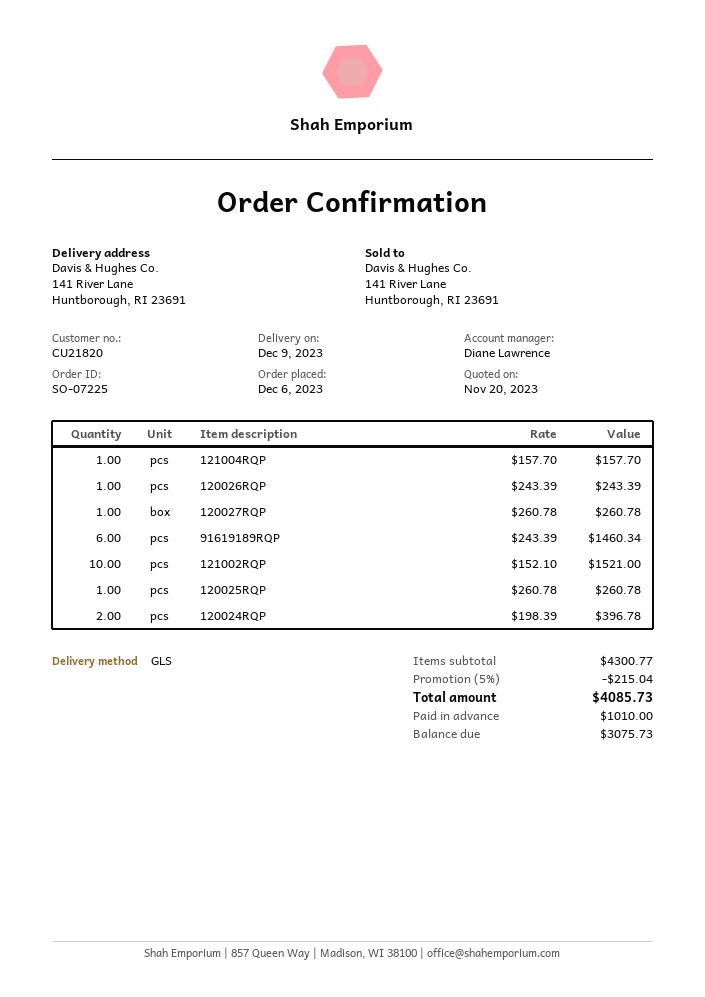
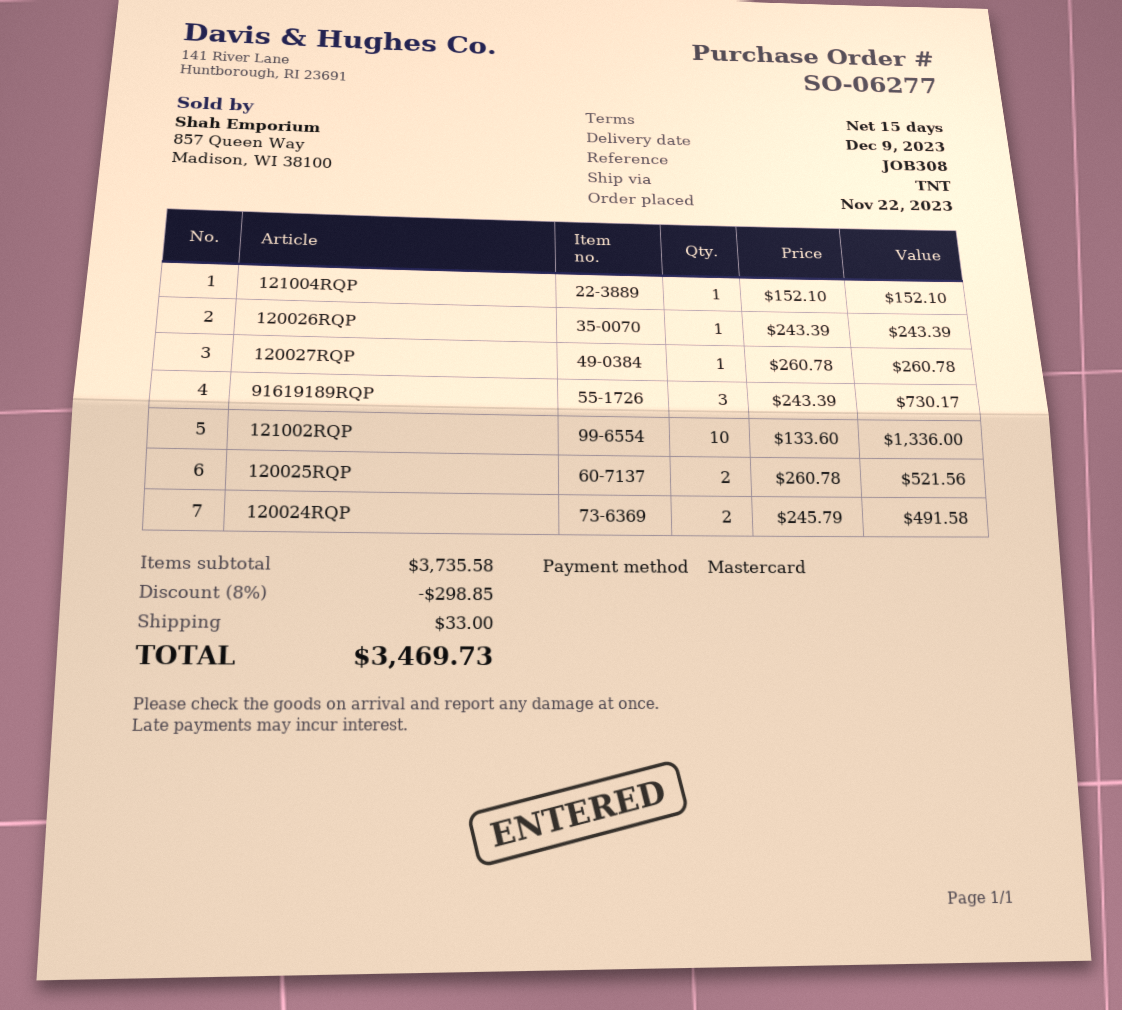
order number: SO-07225 -> SO-06277
order date: 2023-12-06 -> 2023-11-22
shipping method: GLS -> TNT
121004RQP: 1 x 157.70 = 157.70 -> 1 x 152.10 = 152.10
91619189RQP: 6 x 243.39 = 1460.34 -> 3 x 243.39 = 730.17
121002RQP: 10 x 152.10 = 1521.00 -> 10 x 133.60 = 1336.00
120025RQP: 1 x 260.78 = 260.78 -> 2 x 260.78 = 521.56
120024RQP: 2 x 198.39 = 396.78 -> 2 x 245.79 = 491.58
subtotal: 4300.77 -> 3735.58
discount: 5% = 215.04 -> 8% = 298.85
shipping: none -> 33.00
total: 4085.73 -> 3469.73

